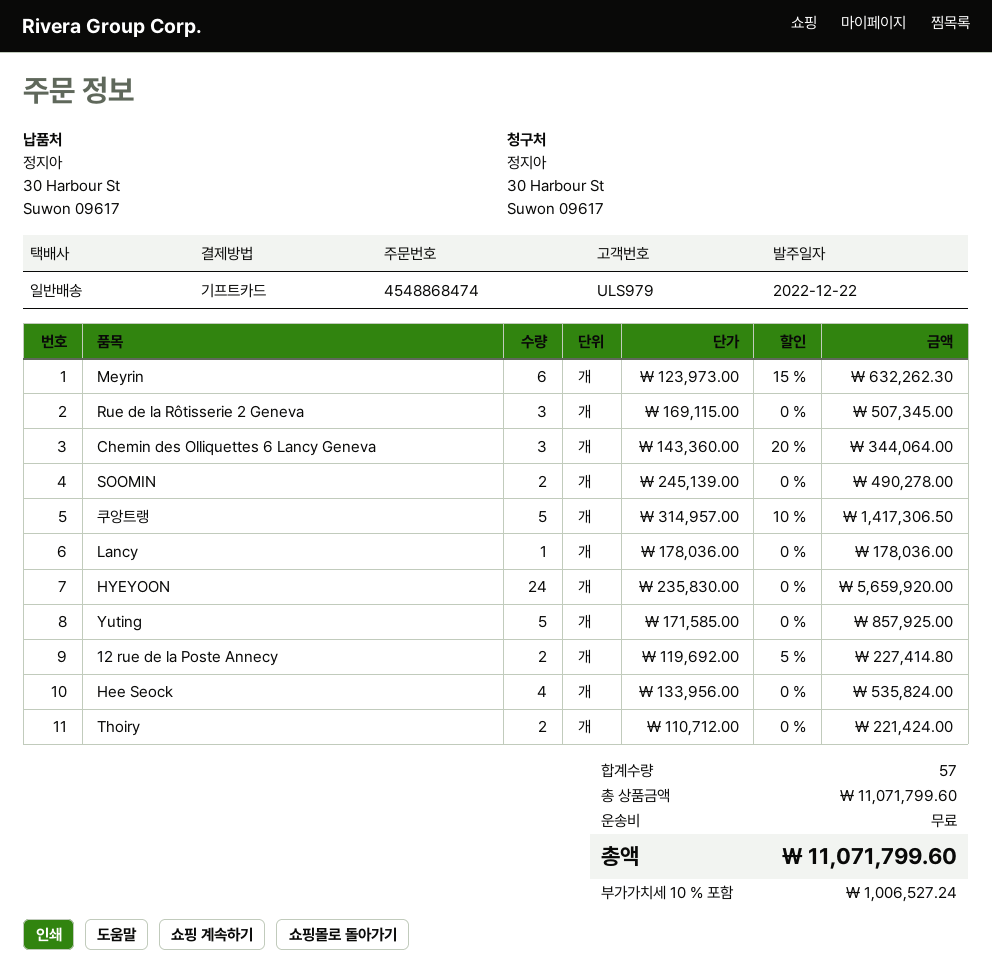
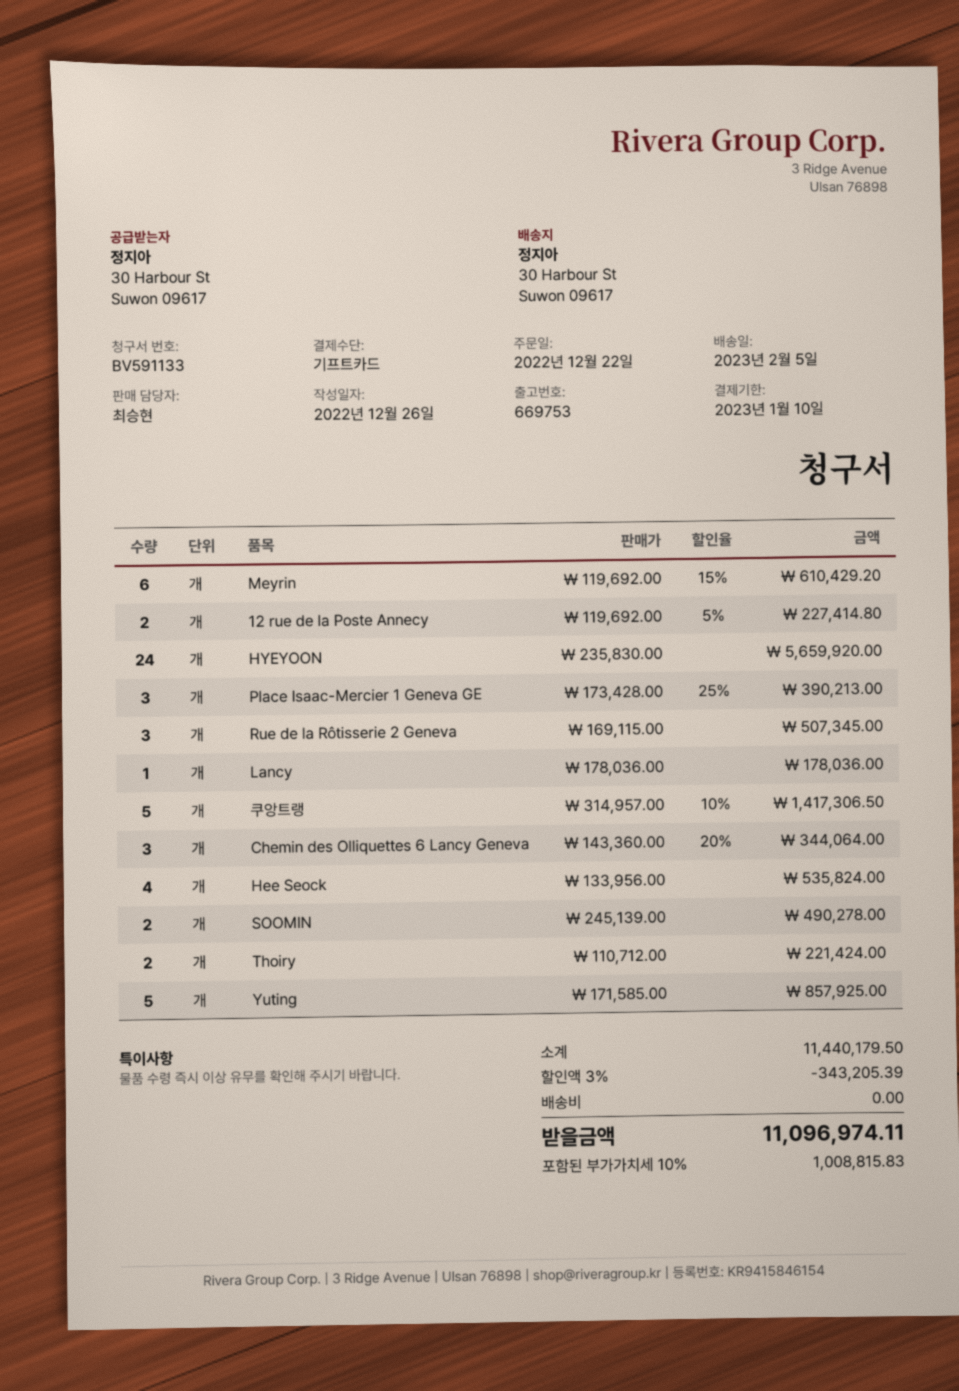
Meyrin: 6 x 123973.00 - 15% = 632262.30 -> 6 x 119692.00 - 15% = 610429.20
Place Isaac-Mercier 1 Geneva GE: none -> 3 x 173428.00 - 25% = 390213.00
subtotal: 11071799.60 -> 11440179.50
discount: none -> 3% = 343205.39
tax: 10% = 1006527.24 -> 10% = 1008815.83
total: 11071799.60 -> 11096974.11

